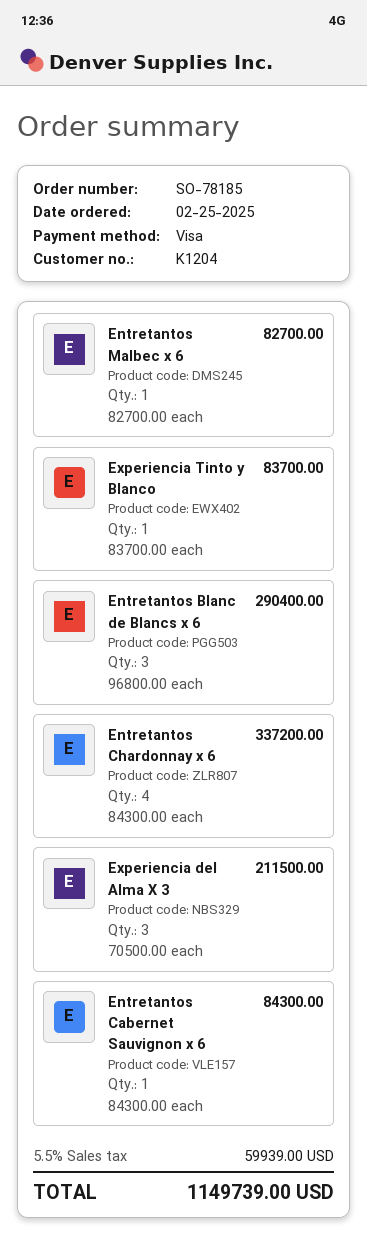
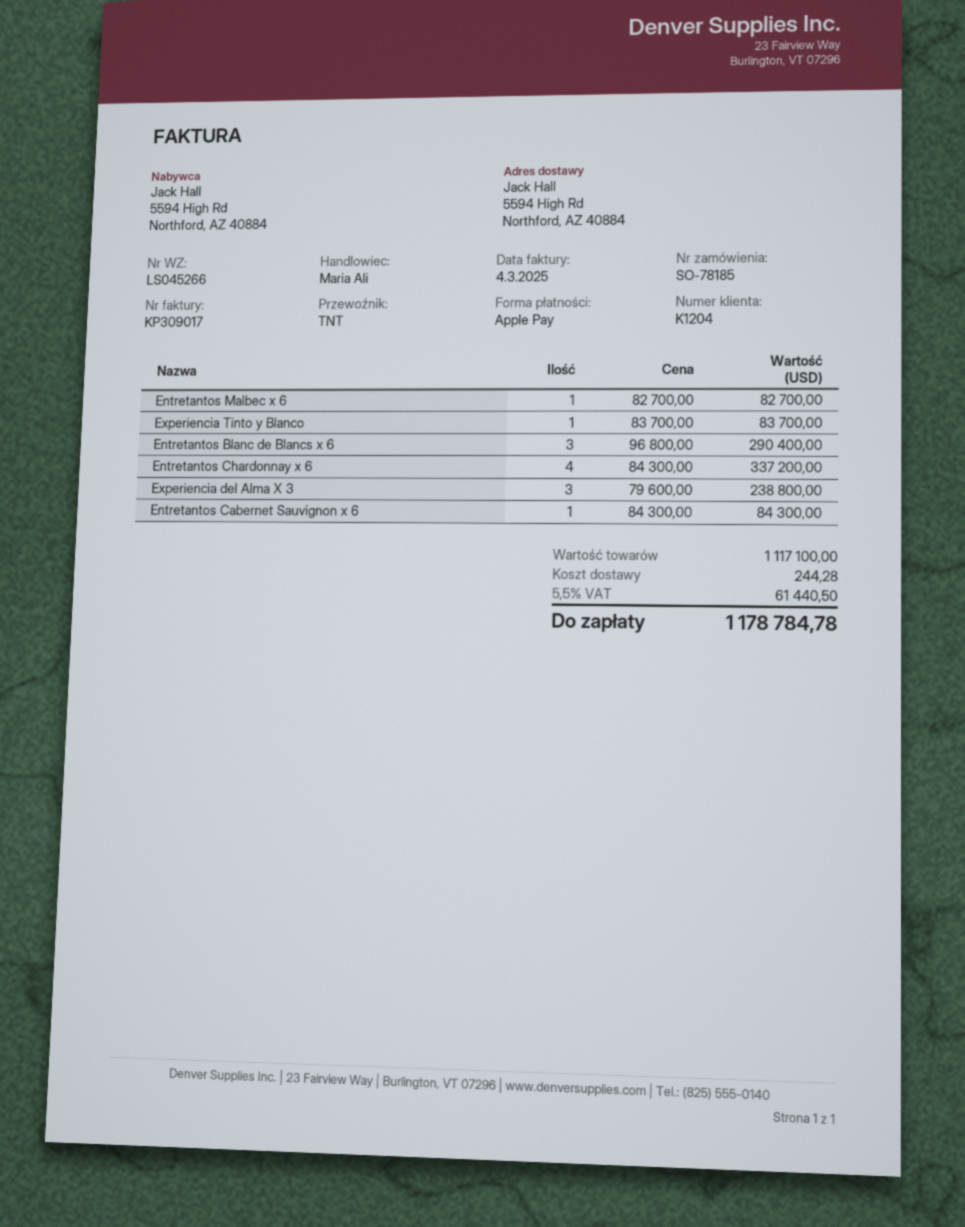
payment method: Visa -> Apple Pay
Experiencia del Alma X 3: 3 x 70500.00 = 211500.00 -> 3 x 79600.00 = 238800.00
shipping: none -> 244.28
tax: 5.5% = 59939.00 -> 5.5% = 61440.50
total: 1149739.00 -> 1178784.78

